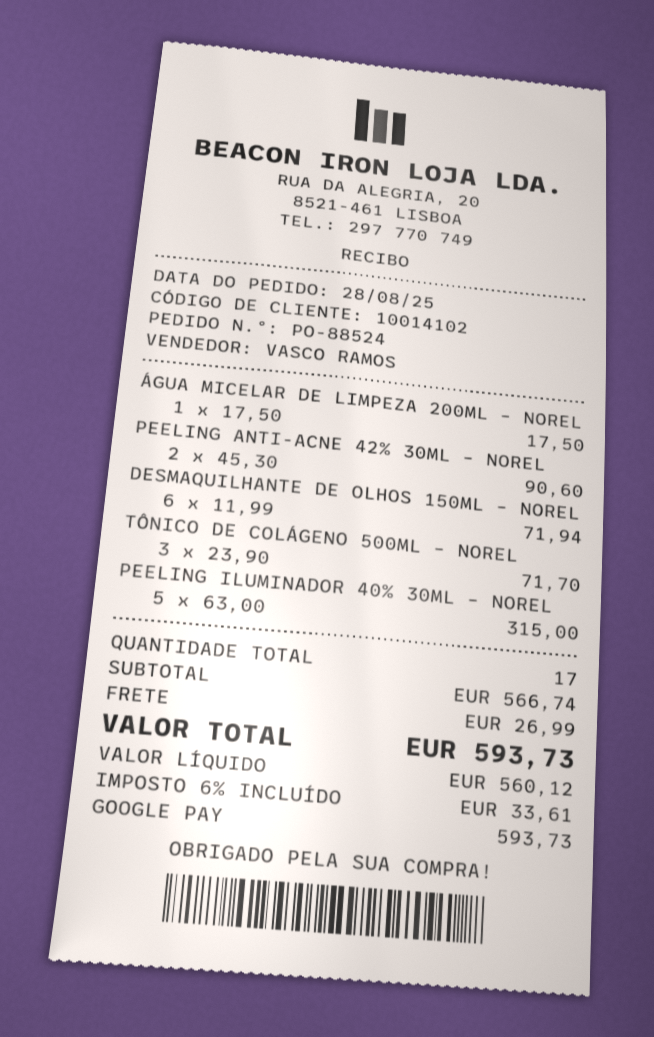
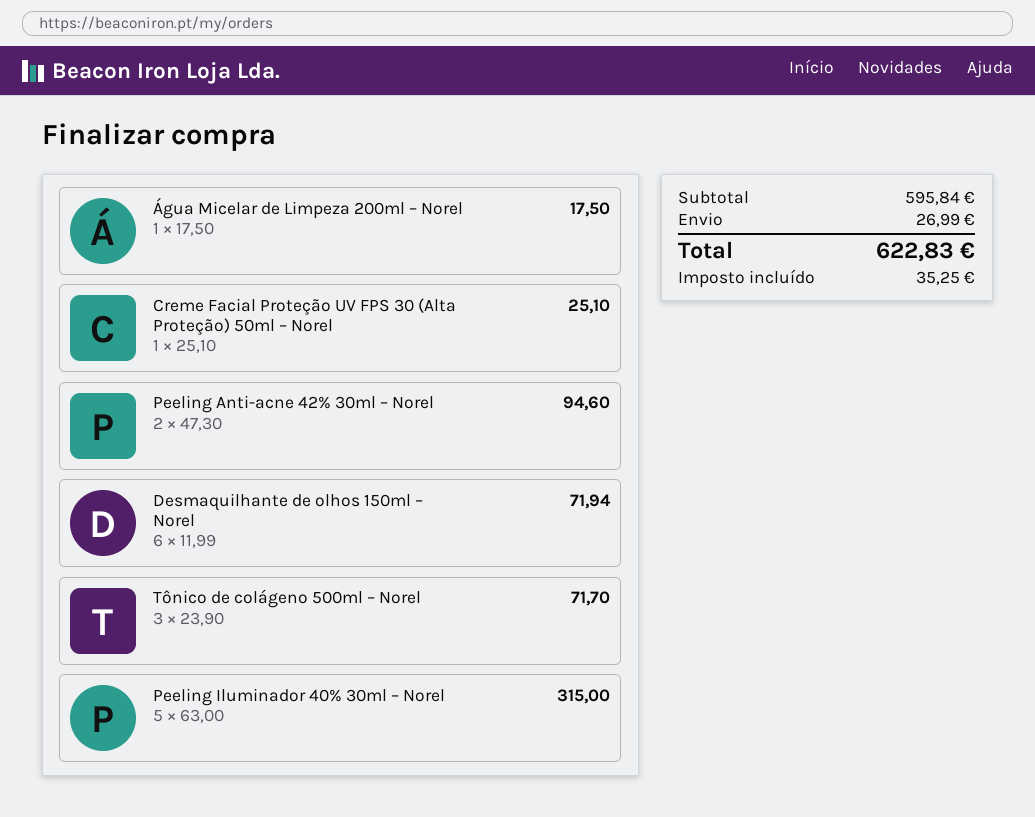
PEELING ANTI-ACNE 42% 30ML – NOREL: 2 x 45.30 = 90.60 -> 2 x 47.30 = 94.60
Creme Facial Proteção UV FPS 30 (Alta Proteção) 50ml – Norel: none -> 1 x 25.10 = 25.10
subtotal: 566.74 -> 595.84
tax: 33.61 -> 35.25
total: 593.73 -> 622.83

